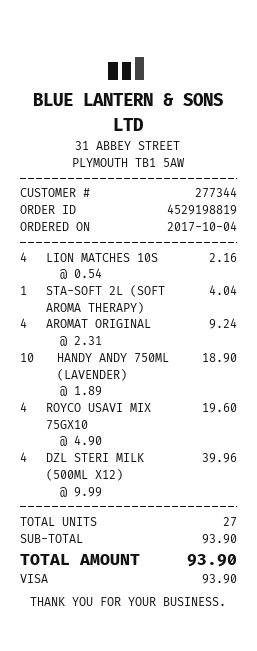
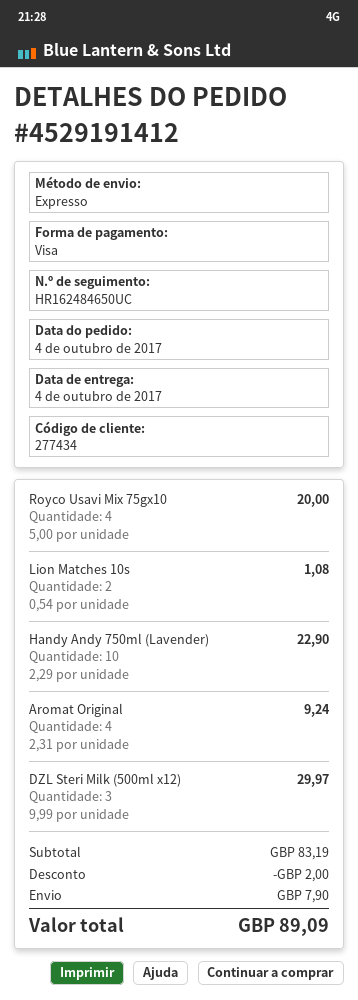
order number: 4529198819 -> 4529191412
customer number: 277344 -> 277434
LION MATCHES 10S: 4 x 0.54 = 2.16 -> 2 x 0.54 = 1.08
STA-SOFT 2L (SOFT AROMA THERAPY): 1 x 4.04 = 4.04 -> none
HANDY ANDY 750ML (LAVENDER): 10 x 1.89 = 18.90 -> 10 x 2.29 = 22.90
ROYCO USAVI MIX 75GX10: 4 x 4.90 = 19.60 -> 4 x 5.00 = 20.00
DZL STERI MILK (500ML X12): 4 x 9.99 = 39.96 -> 3 x 9.99 = 29.97
subtotal: 93.90 -> 83.19
discount: none -> 2.00
shipping: none -> 7.90
total: 93.90 -> 89.09

